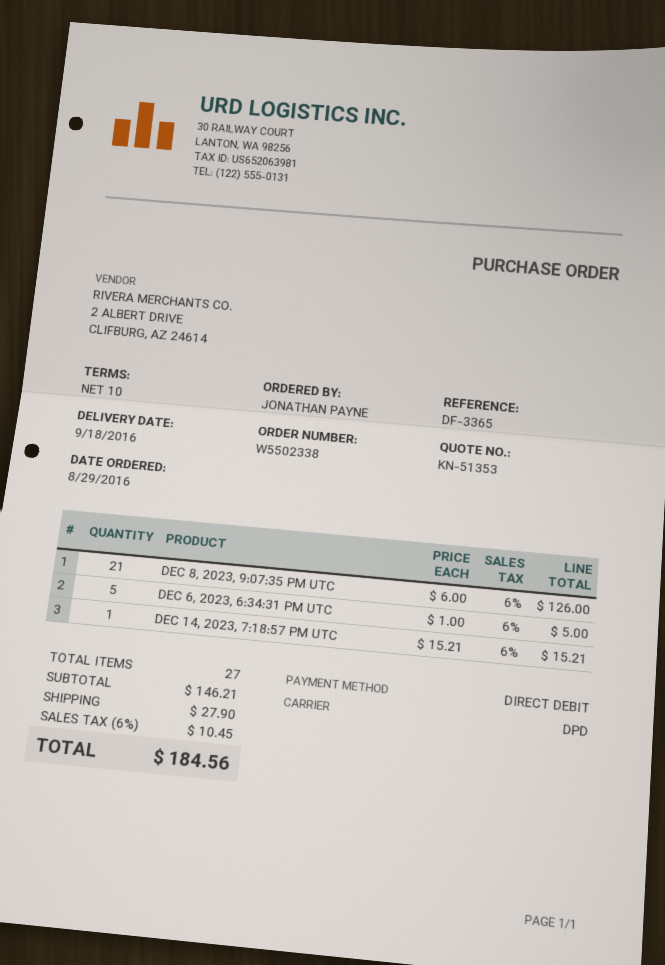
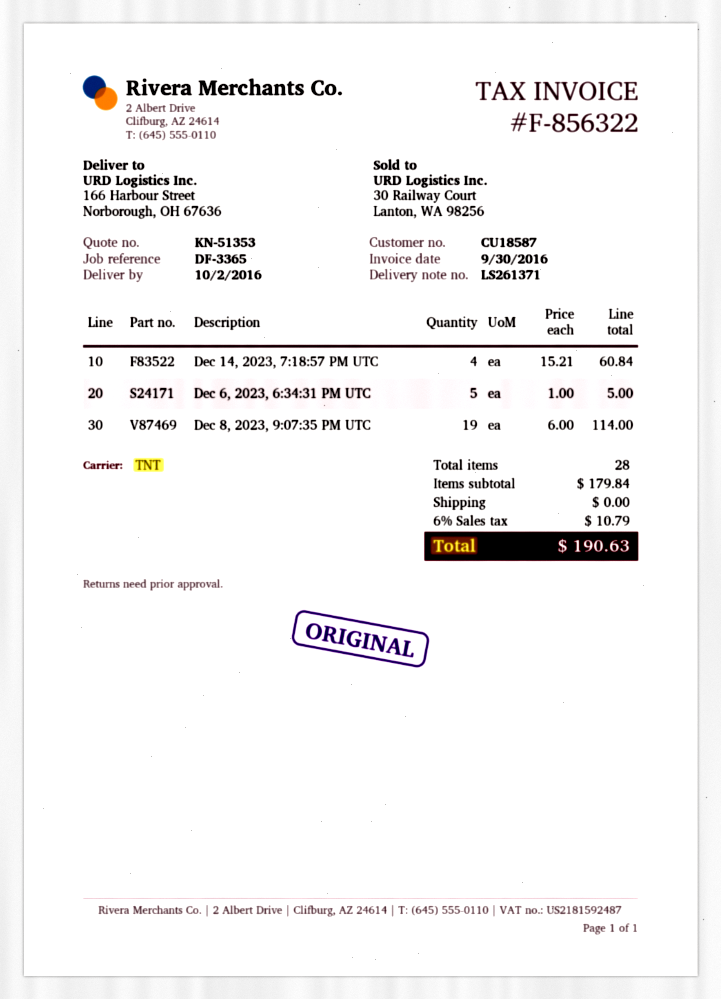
delivery date: 2016-09-18 -> 2016-10-02
shipping method: DPD -> TNT
DEC 8, 2023, 9:07:35 PM UTC: 21 x 6.00 = 126.00 -> 19 x 6.00 = 114.00
DEC 14, 2023, 7:18:57 PM UTC: 1 x 15.21 = 15.21 -> 4 x 15.21 = 60.84
total quantity: 27 -> 28
subtotal: 146.21 -> 179.84
shipping: 27.90 -> 0.00
tax: 6% = 10.45 -> 6% = 10.79
total: 184.56 -> 190.63

